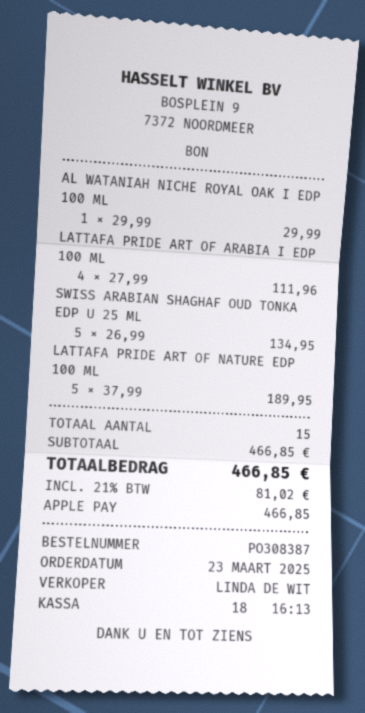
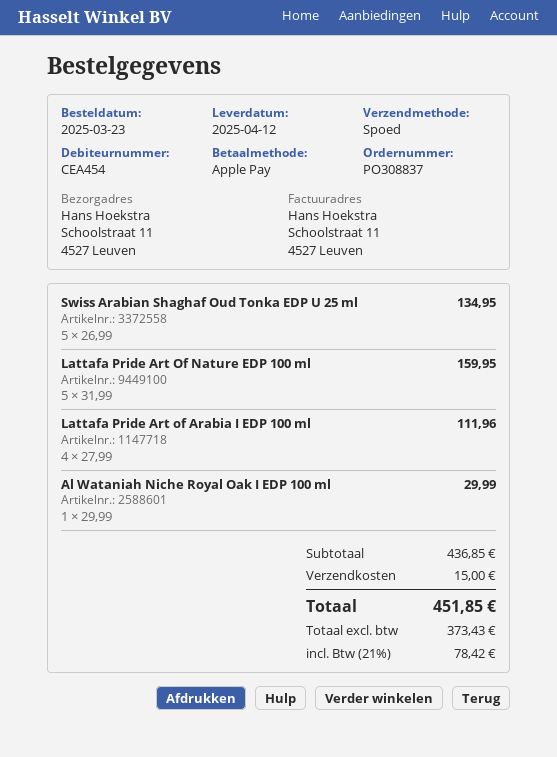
order number: PO308387 -> PO308837
LATTAFA PRIDE ART OF NATURE EDP 100 ML: 5 x 37.99 = 189.95 -> 5 x 31.99 = 159.95
subtotal: 466.85 -> 436.85
shipping: none -> 15.00
tax: 21% = 81.02 -> 21% = 78.42
total: 466.85 -> 451.85

